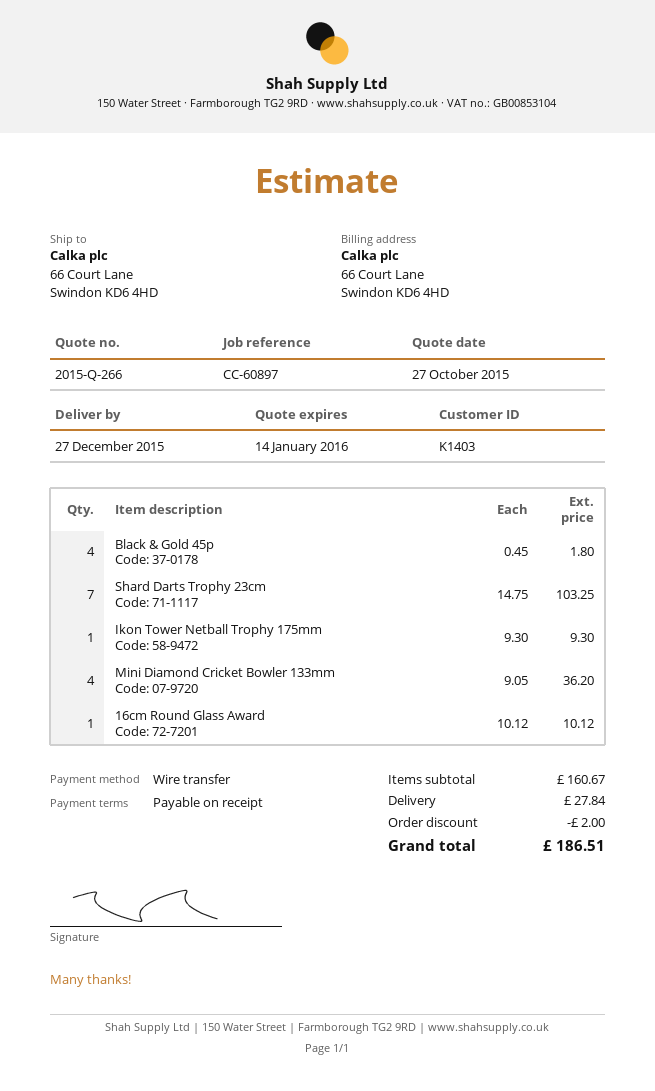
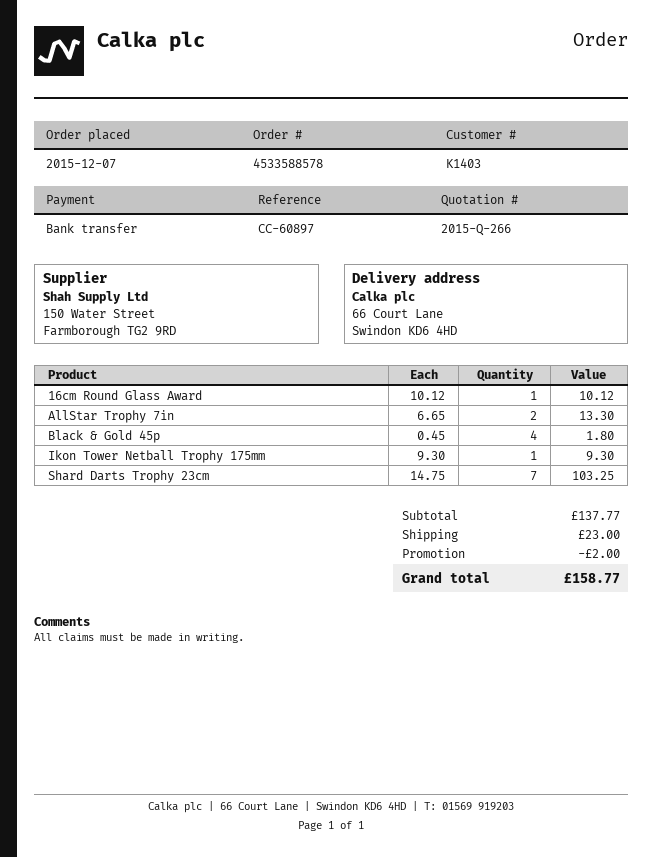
Mini Diamond Cricket Bowler 133mm: 4 x 9.05 = 36.20 -> none
AllStar Trophy 7in: none -> 2 x 6.65 = 13.30
subtotal: 160.67 -> 137.77
shipping: 27.84 -> 23.00
total: 186.51 -> 158.77

